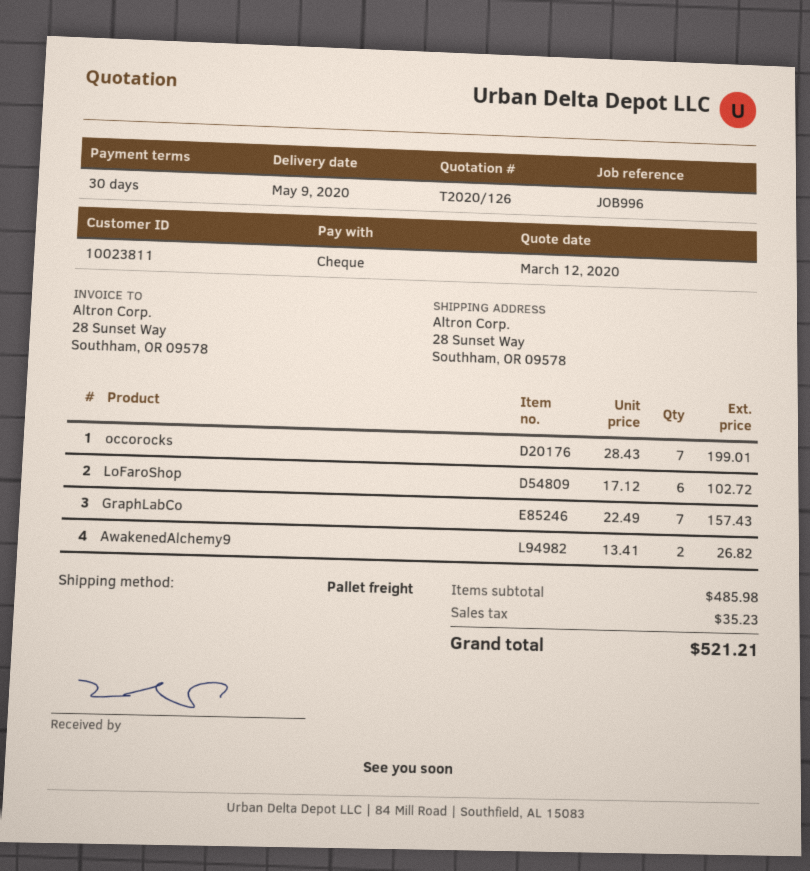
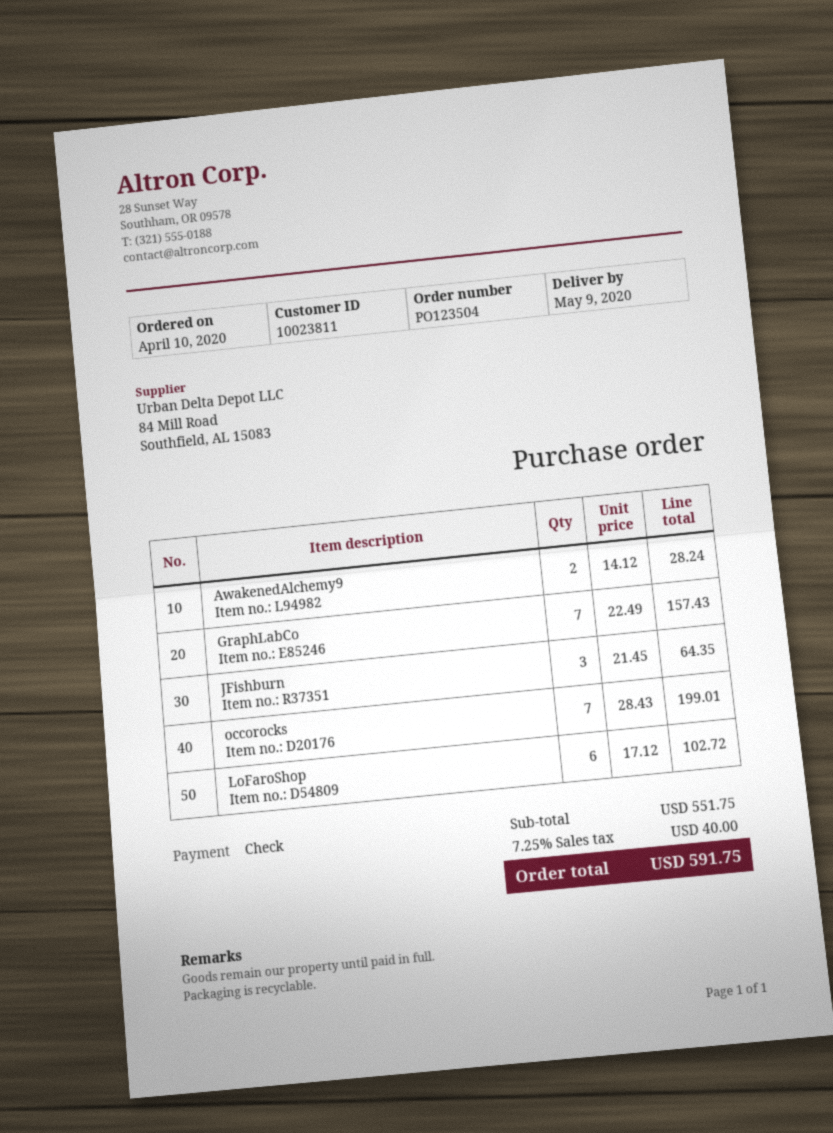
AwakenedAlchemy9: 2 x 13.41 = 26.82 -> 2 x 14.12 = 28.24
JFishburn: none -> 3 x 21.45 = 64.35
subtotal: 485.98 -> 551.75
tax: 35.23 -> 40.00
total: 521.21 -> 591.75

